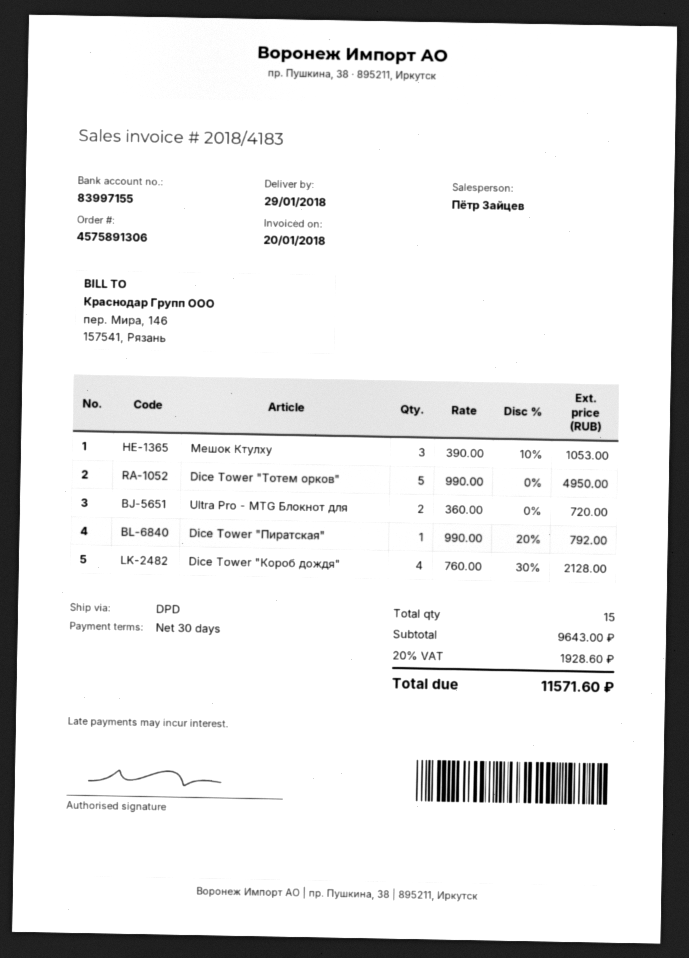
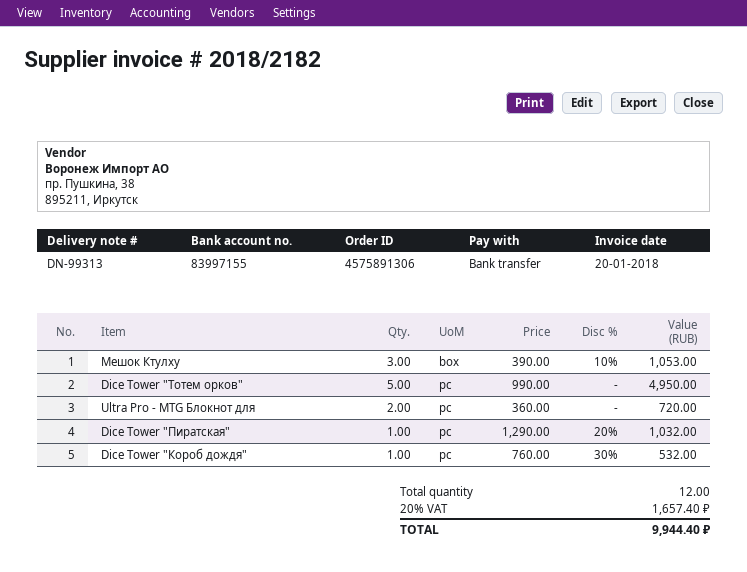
invoice number: 2018/4183 -> 2018/2182
Dice Tower "Пиратская": 1 x 990.00 - 20% = 792.00 -> 1 x 1290.00 - 20% = 1032.00
Dice Tower "Короб дождя": 4 x 760.00 - 30% = 2128.00 -> 1 x 760.00 - 30% = 532.00
total quantity: 15 -> 12
tax: 20% = 1928.60 -> 20% = 1657.40
total: 11571.60 -> 9944.40

